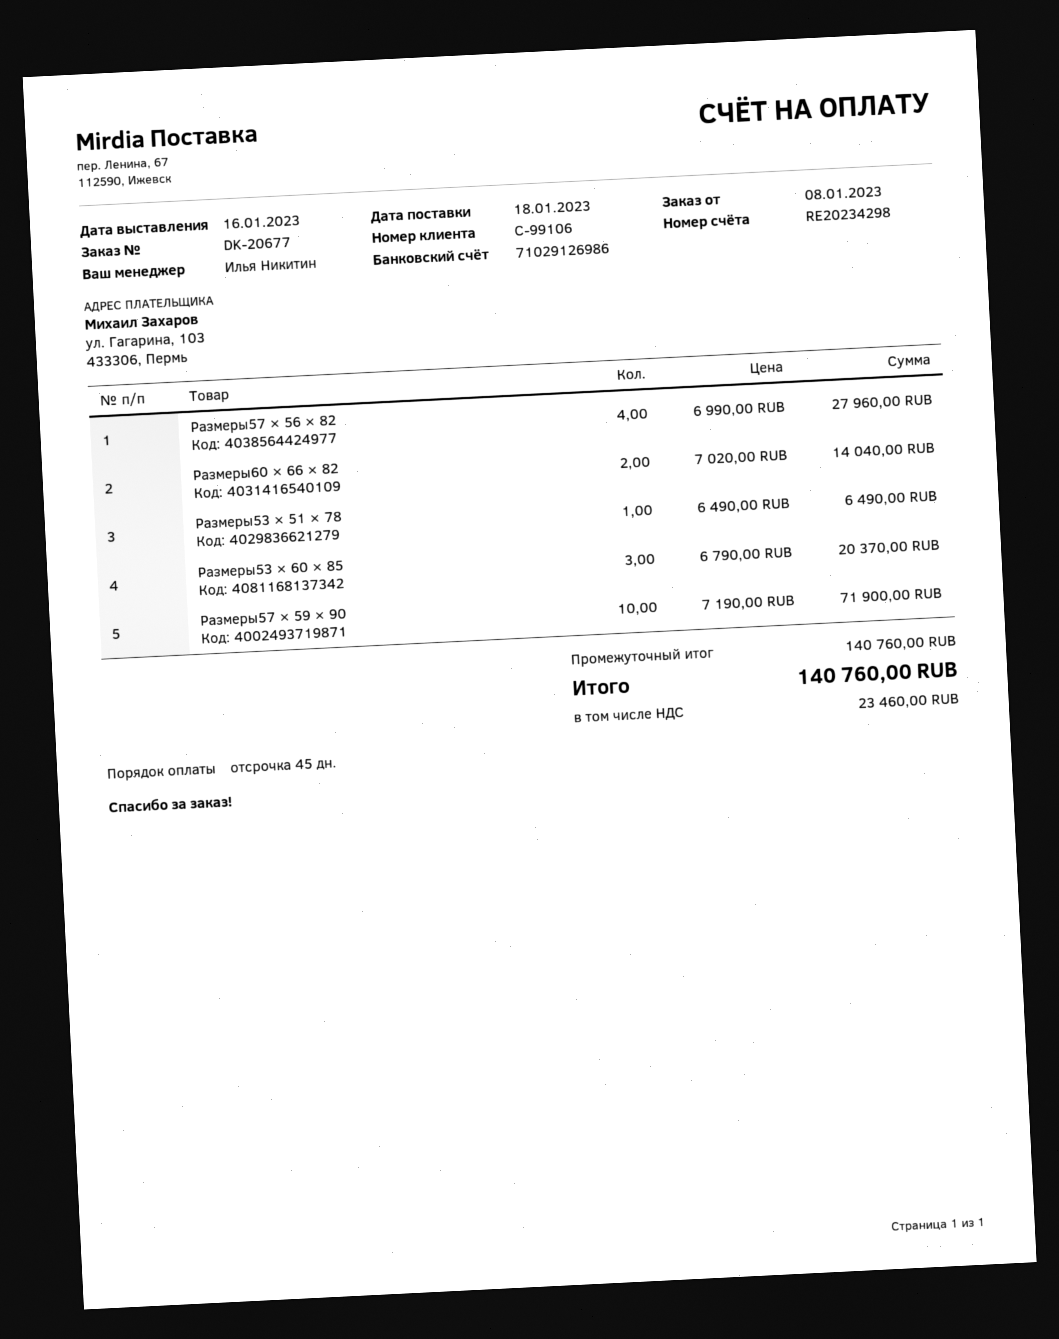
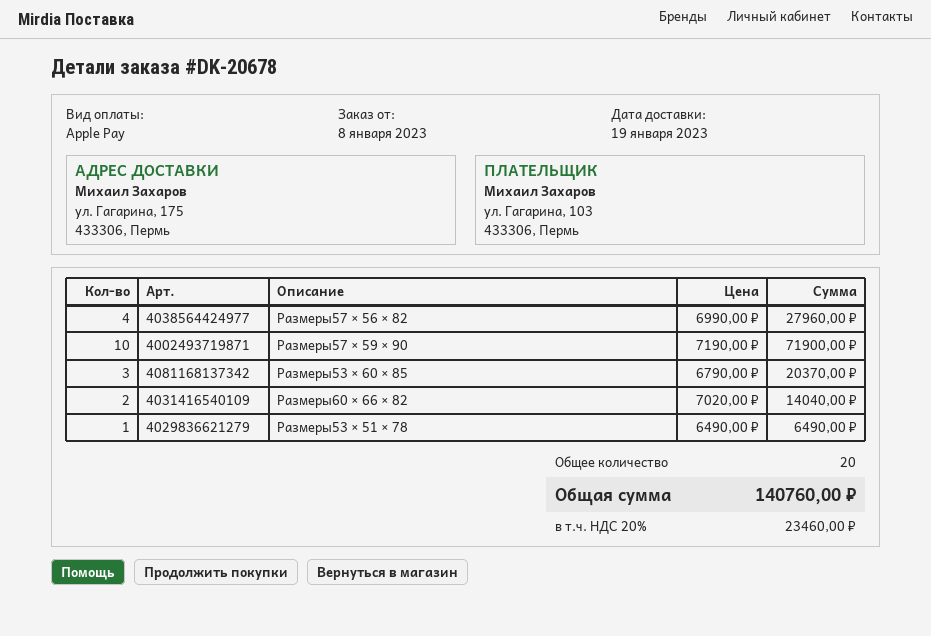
order number: DK-20677 -> DK-20678
delivery date: 2023-01-18 -> 2023-01-19

